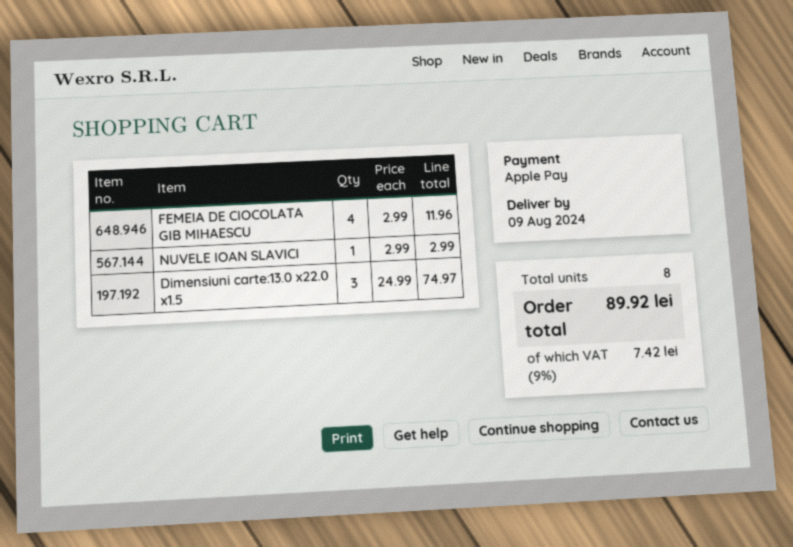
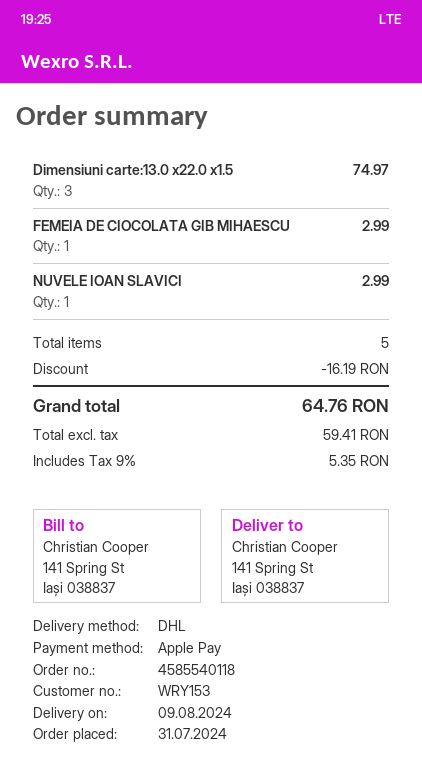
FEMEIA DE CIOCOLATA GIB MIHAESCU: 4 for 11.96 -> 1 for 2.99
total quantity: 8 -> 5
discount: none -> 16.19
tax: 9% = 7.42 -> 9% = 5.35
total: 89.92 -> 64.76

